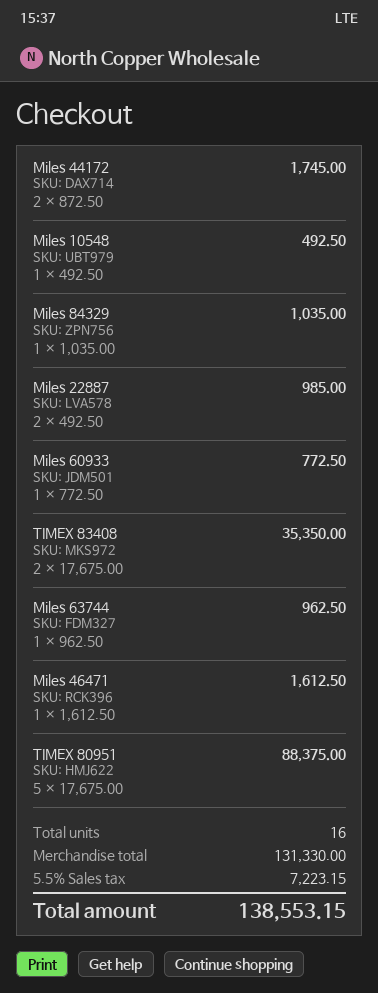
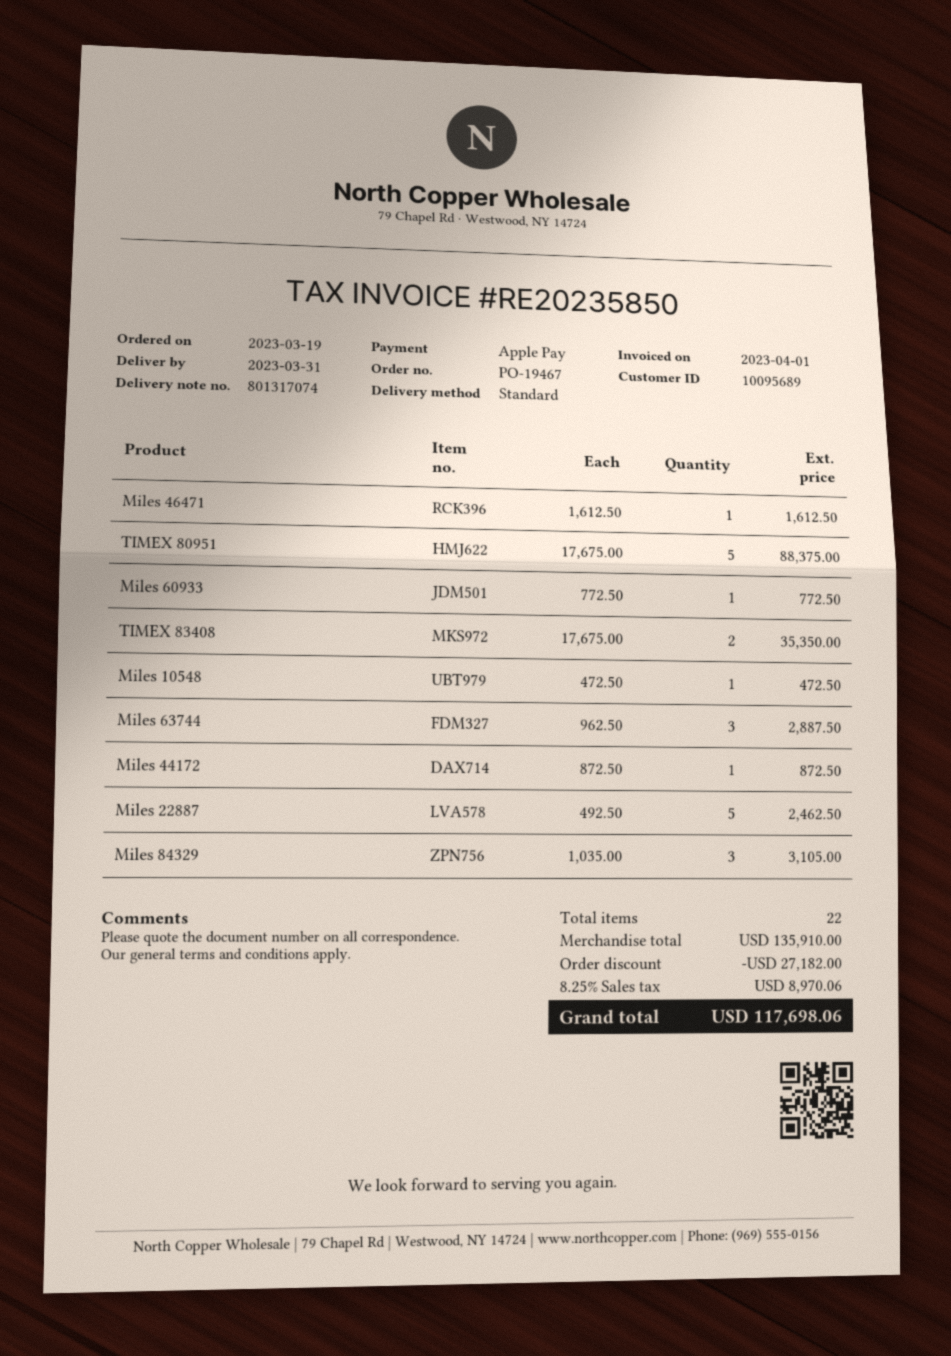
Miles 44172: 2 x 872.50 = 1745.00 -> 1 x 872.50 = 872.50
Miles 10548: 1 x 492.50 = 492.50 -> 1 x 472.50 = 472.50
Miles 84329: 1 x 1035.00 = 1035.00 -> 3 x 1035.00 = 3105.00
Miles 22887: 2 x 492.50 = 985.00 -> 5 x 492.50 = 2462.50
Miles 63744: 1 x 962.50 = 962.50 -> 3 x 962.50 = 2887.50
total quantity: 16 -> 22
subtotal: 131330.00 -> 135910.00
discount: none -> 27182.00
tax: 5.5% = 7223.15 -> 8.25% = 8970.06
total: 138553.15 -> 117698.06

